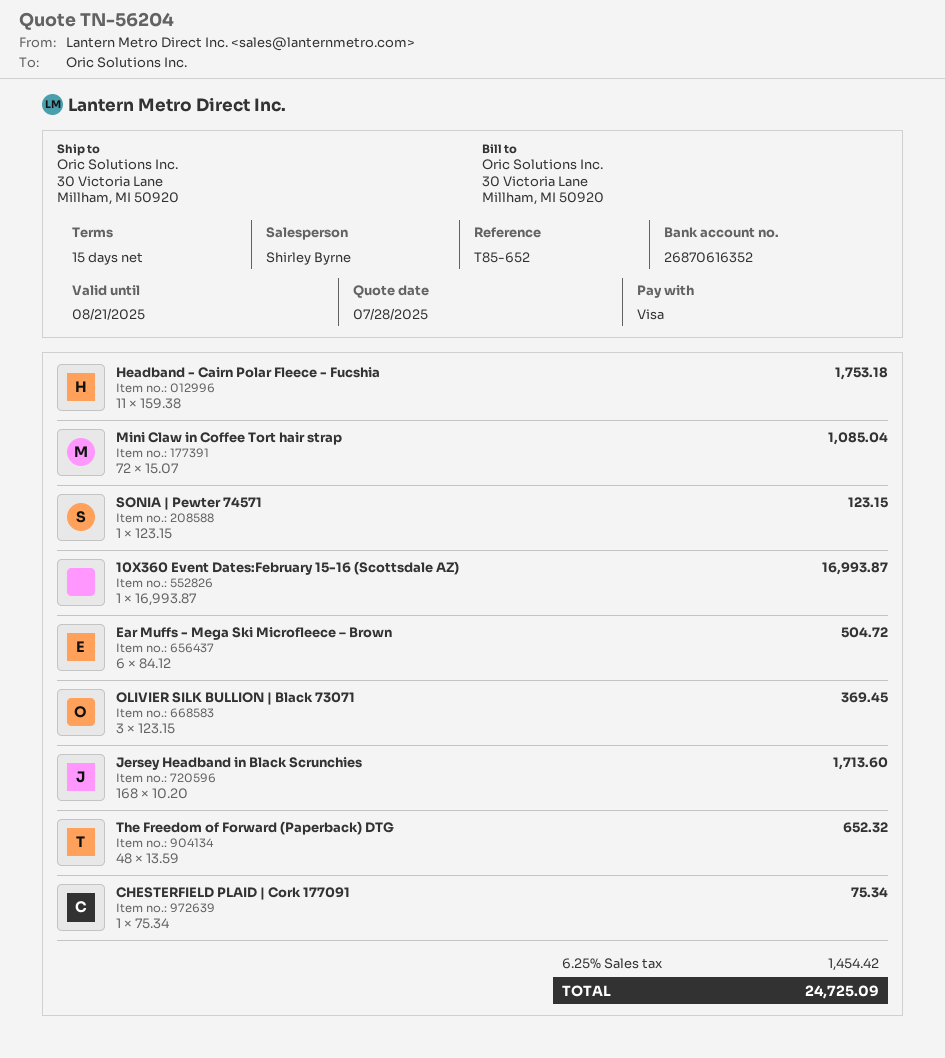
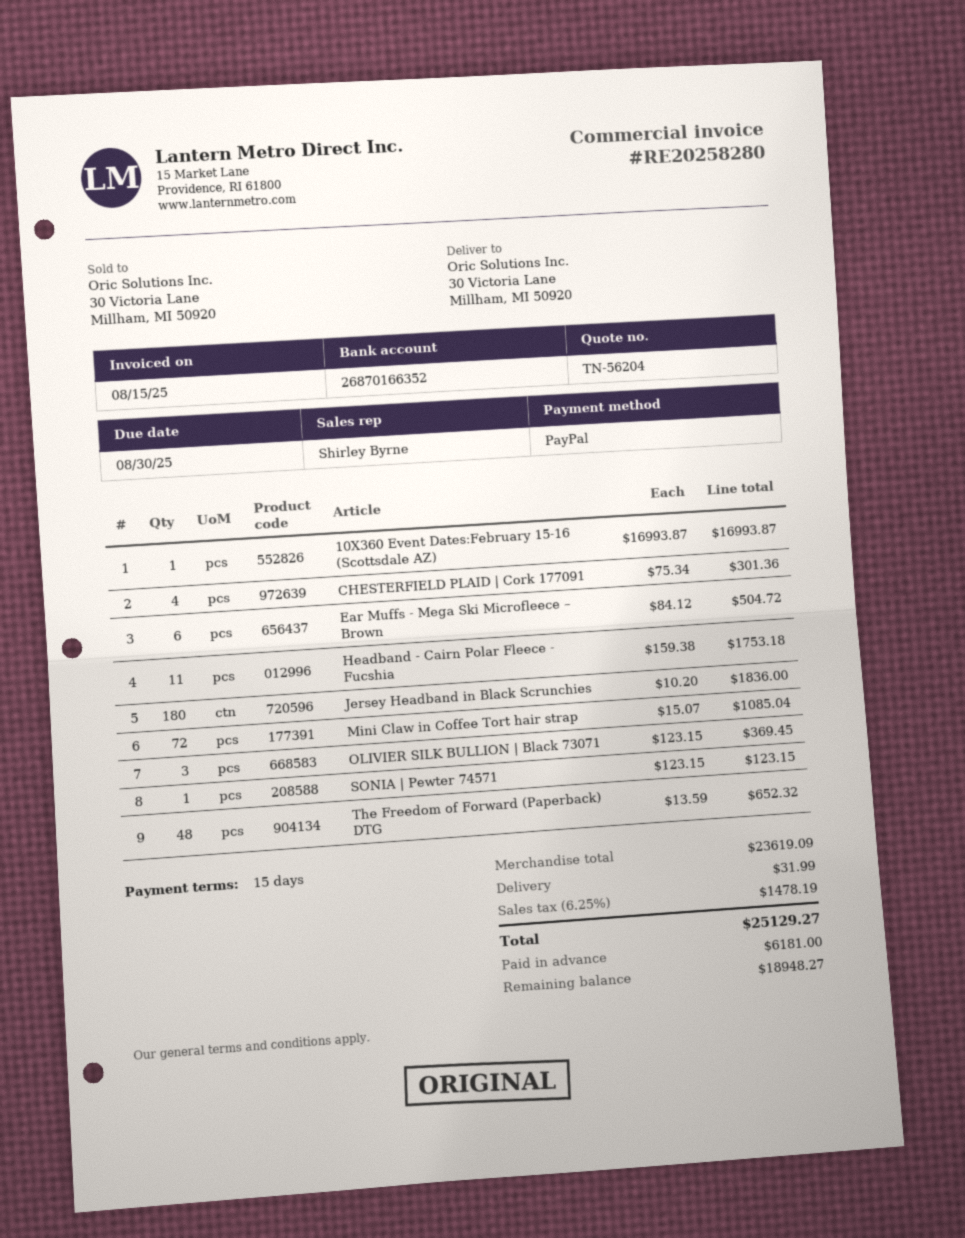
payment method: Visa -> PayPal
bank account: 26870616352 -> 26870166352
Jersey Headband in Black Scrunchies: 168 x 10.20 = 1713.60 -> 180 x 10.20 = 1836.00
CHESTERFIELD PLAID | Cork 177091: 1 x 75.34 = 75.34 -> 4 x 75.34 = 301.36
shipping: none -> 31.99
tax: 6.25% = 1454.42 -> 6.25% = 1478.19
total: 24725.09 -> 25129.27

